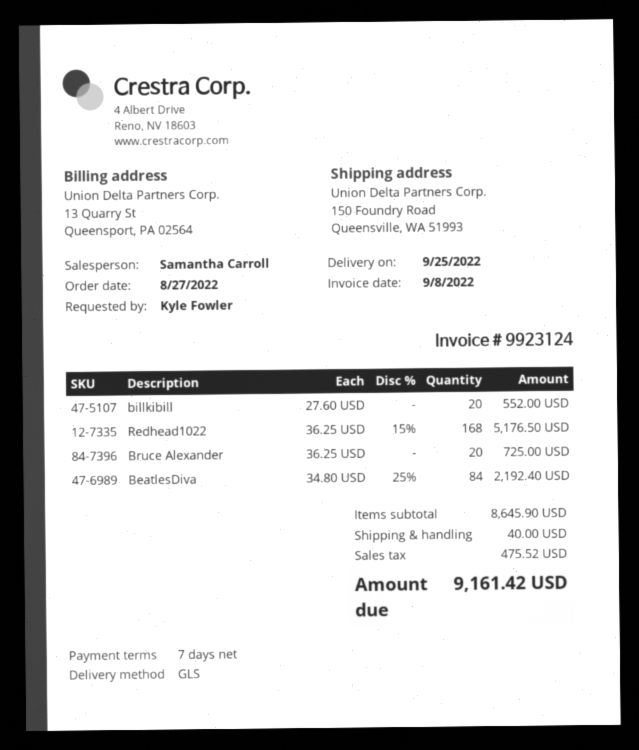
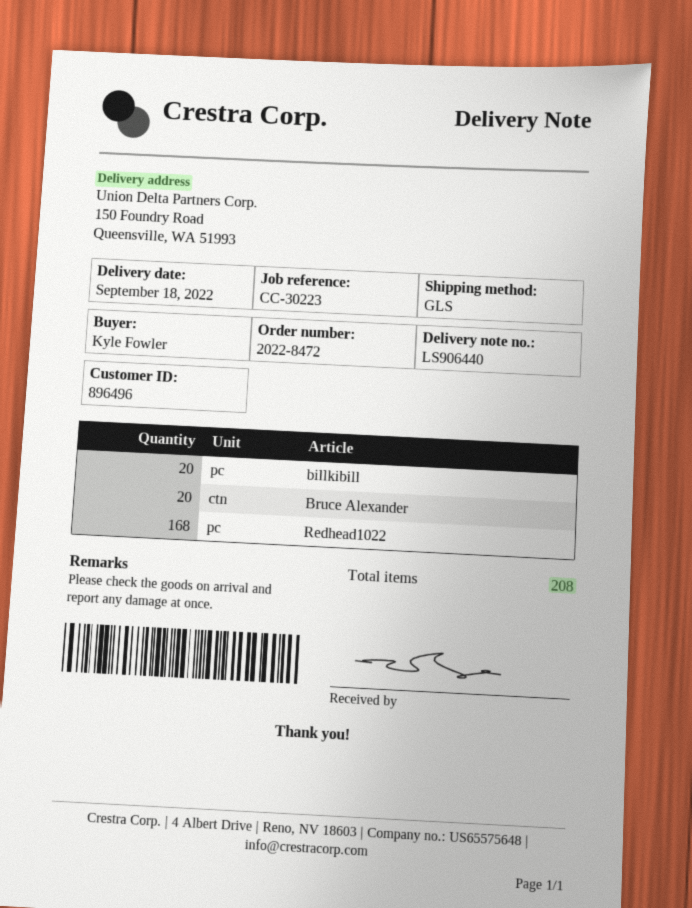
delivery date: 2022-09-25 -> 2022-09-18
BeatlesDiva: 84 -> none

